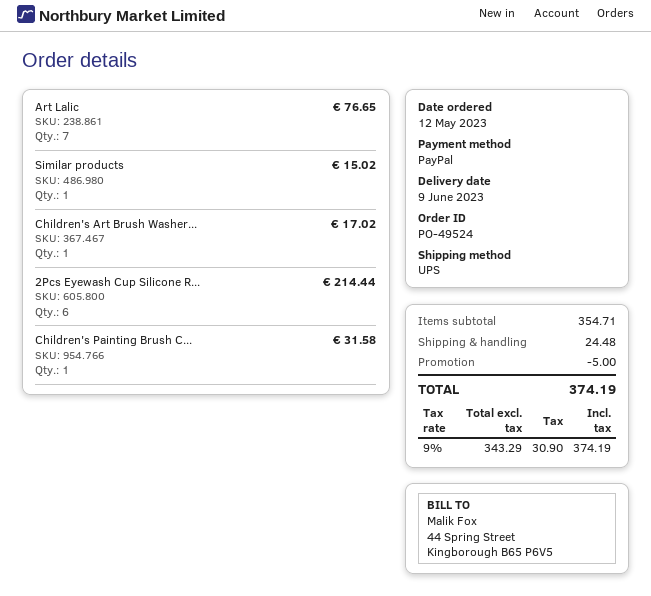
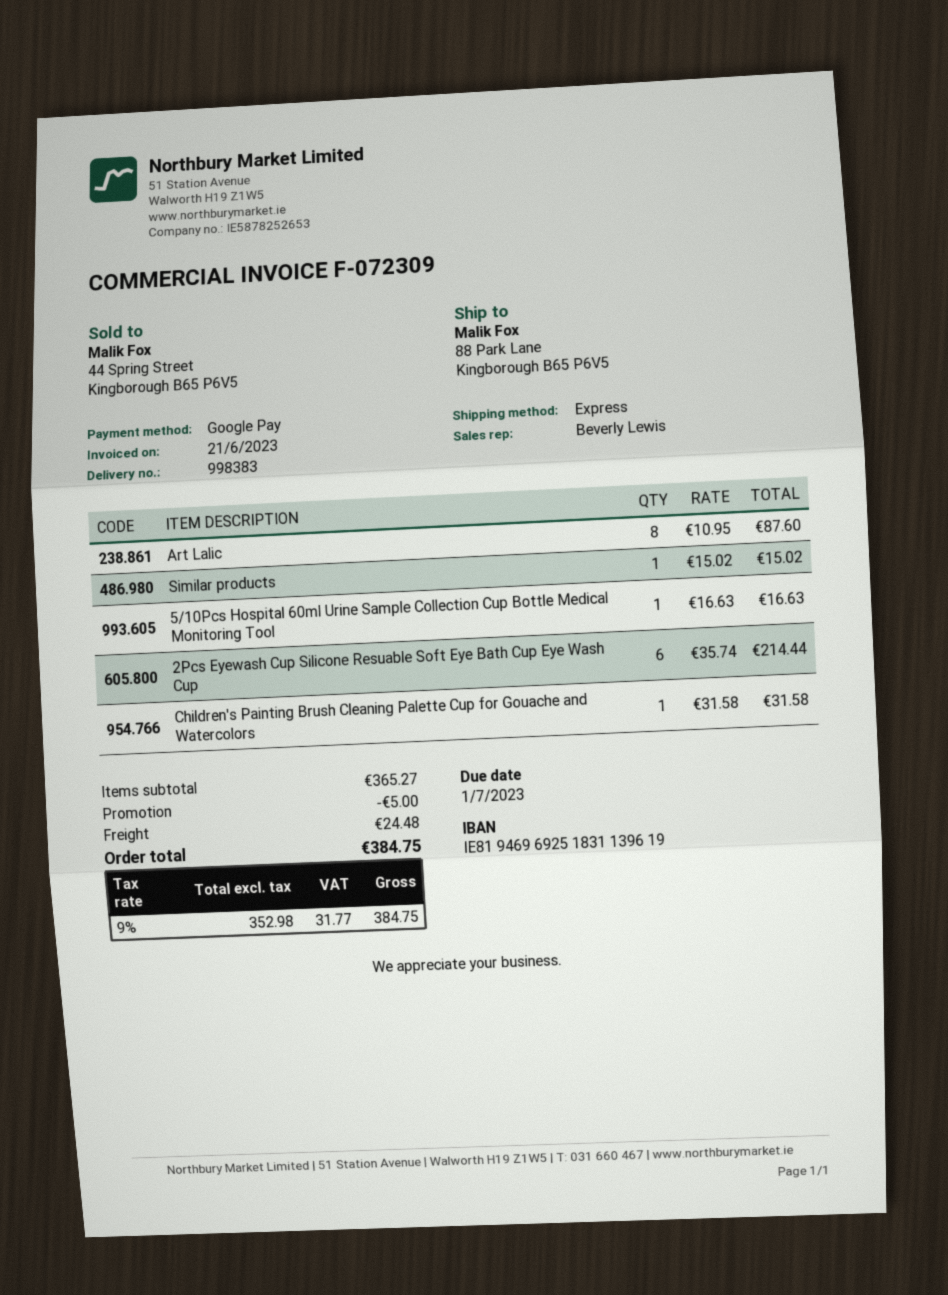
payment method: PayPal -> Google Pay
shipping method: UPS -> express
Art Lalic: 7 for 76.65 -> 8 for 87.60
Children's Art Brush Washer...: 1 for 17.02 -> none
5/10Pcs Hospital 60ml Urine Sample Collection Cup Bottle Medical Monitoring Tool: none -> 1 for 16.63
subtotal: 354.71 -> 365.27
net: 343.29 -> 352.98
tax: 9% = 30.90 -> 9% = 31.77
total: 374.19 -> 384.75

